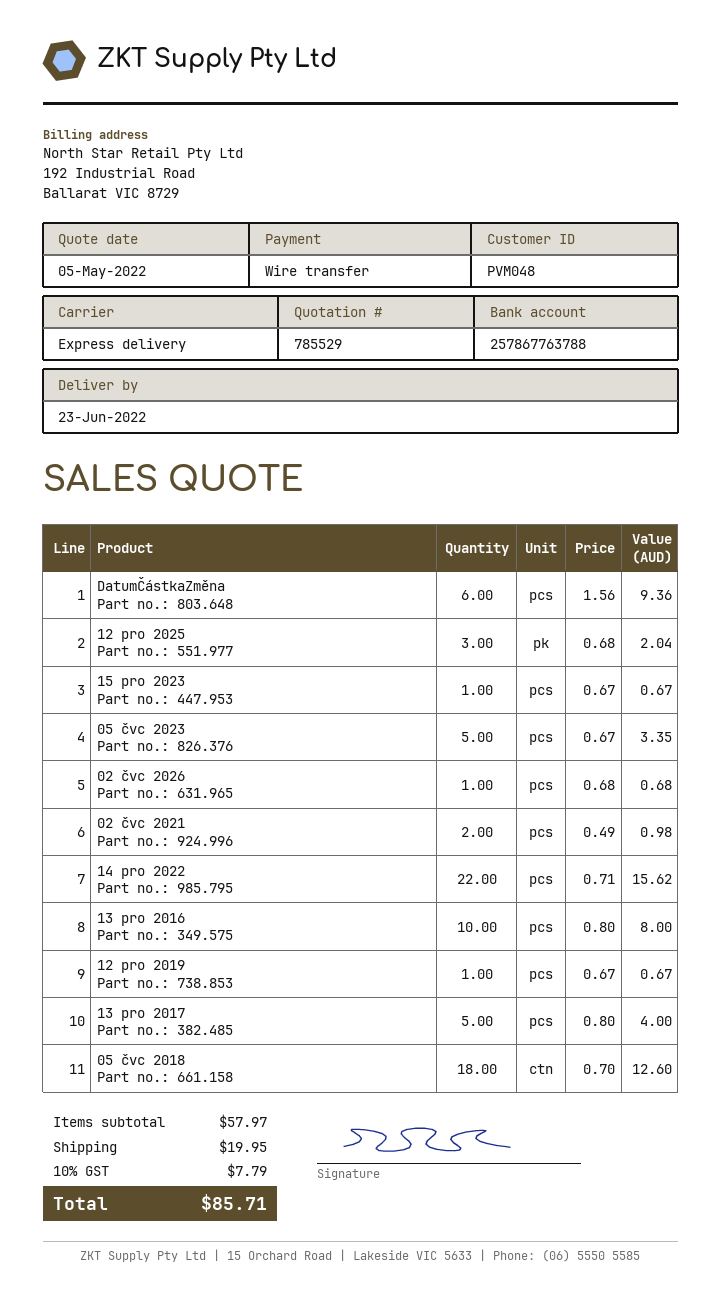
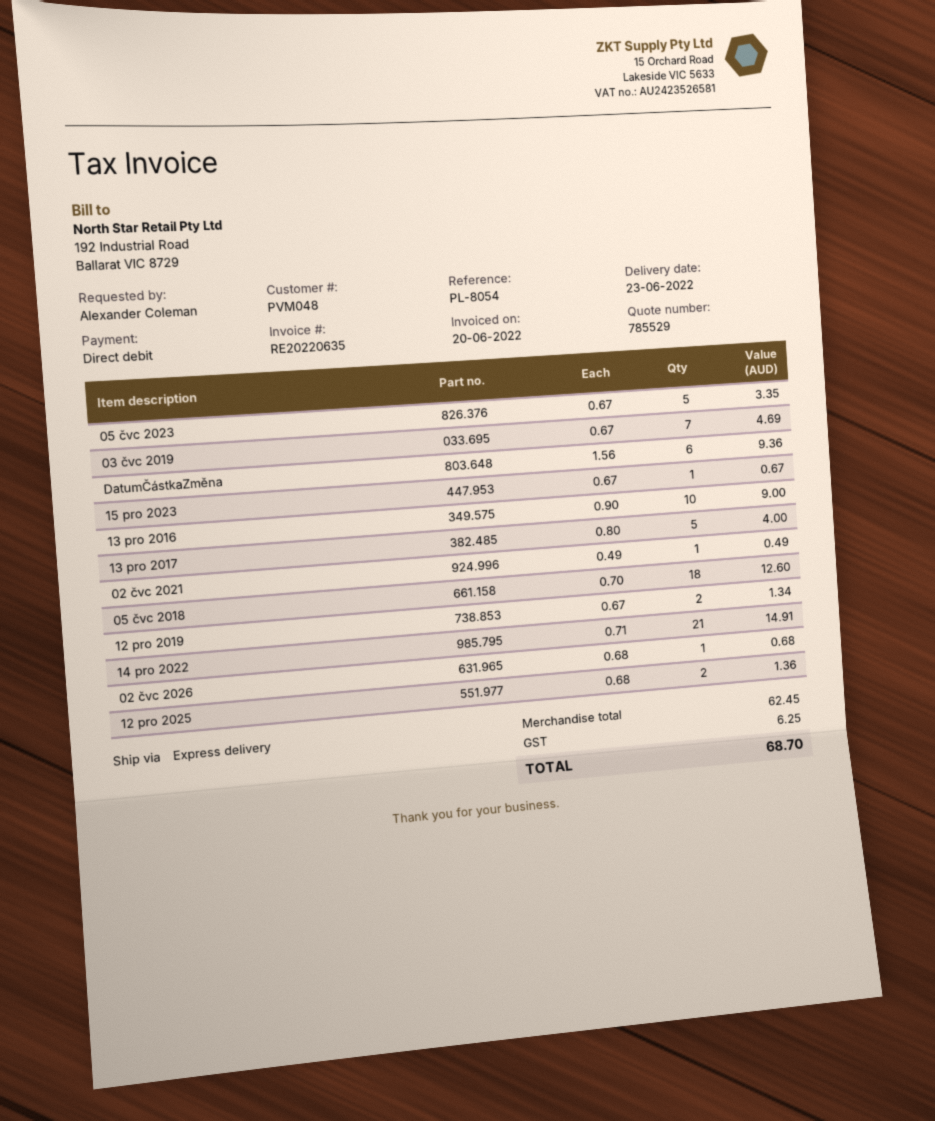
payment method: bank transfer -> direct debit
12 pro 2025: 3 x 0.68 = 2.04 -> 2 x 0.68 = 1.36
02 čvc 2021: 2 x 0.49 = 0.98 -> 1 x 0.49 = 0.49
14 pro 2022: 22 x 0.71 = 15.62 -> 21 x 0.71 = 14.91
13 pro 2016: 10 x 0.80 = 8.00 -> 10 x 0.90 = 9.00
12 pro 2019: 1 x 0.67 = 0.67 -> 2 x 0.67 = 1.34
03 čvc 2019: none -> 7 x 0.67 = 4.69
subtotal: 57.97 -> 62.45
shipping: 19.95 -> none
tax: 7.79 -> 6.25
total: 85.71 -> 68.70

